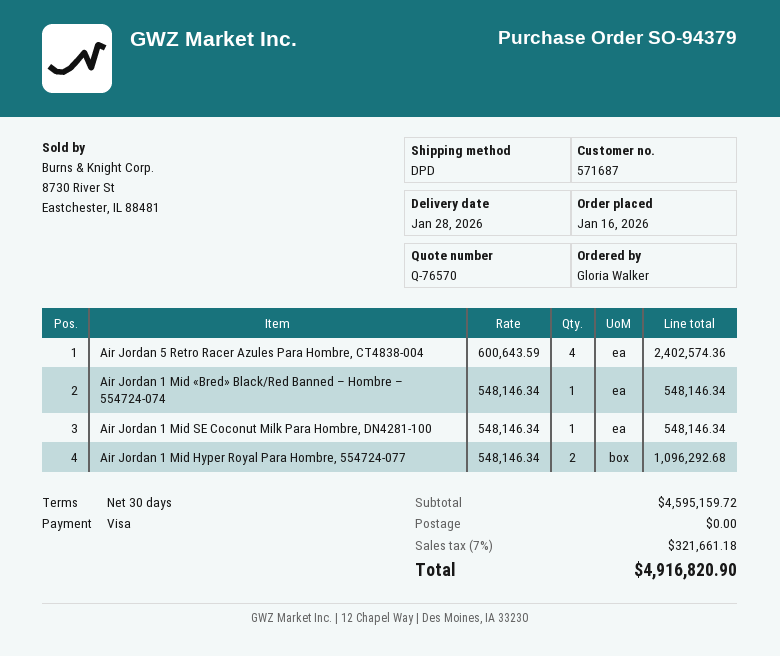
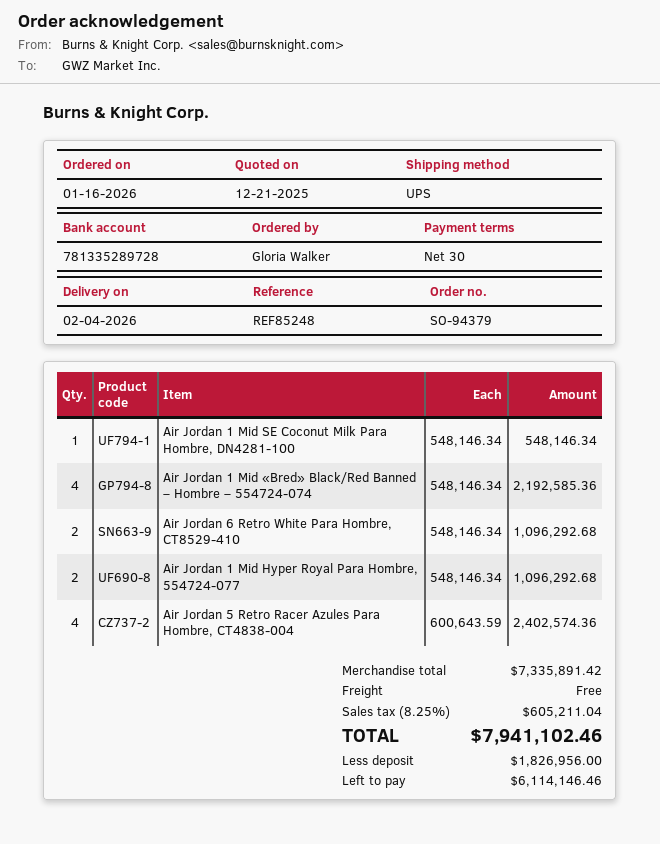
delivery date: 2026-01-28 -> 2026-02-04
shipping method: DPD -> UPS
Air Jordan 1 Mid «Bred» Black/Red Banned – Hombre – 554724-074: 1 x 548146.34 = 548146.34 -> 4 x 548146.34 = 2192585.36
Air Jordan 6 Retro White Para Hombre, CT8529-410: none -> 2 x 548146.34 = 1096292.68
subtotal: 4595159.72 -> 7335891.42
tax: 7% = 321661.18 -> 8.25% = 605211.04
total: 4916820.90 -> 7941102.46

